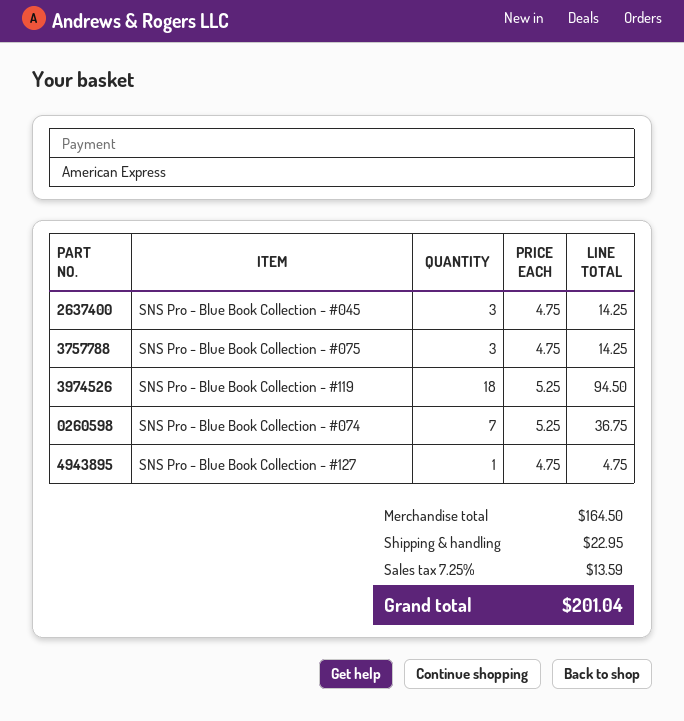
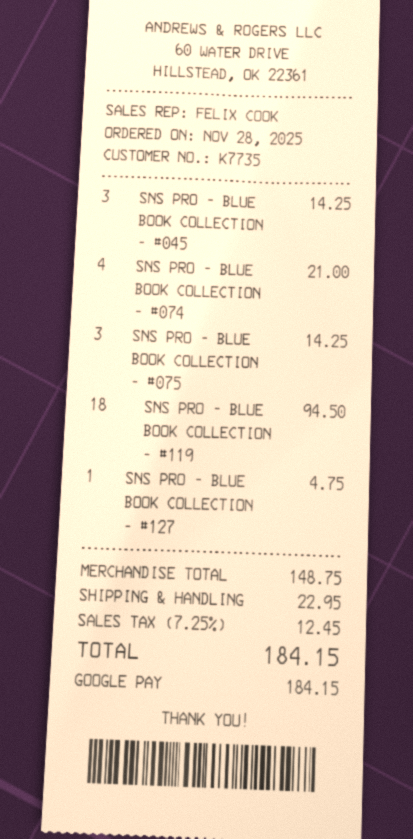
payment method: American Express -> Google Pay
SNS Pro - Blue Book Collection - #074: 7 for 36.75 -> 4 for 21.00
subtotal: 164.50 -> 148.75
tax: 7.25% = 13.59 -> 7.25% = 12.45
total: 201.04 -> 184.15

